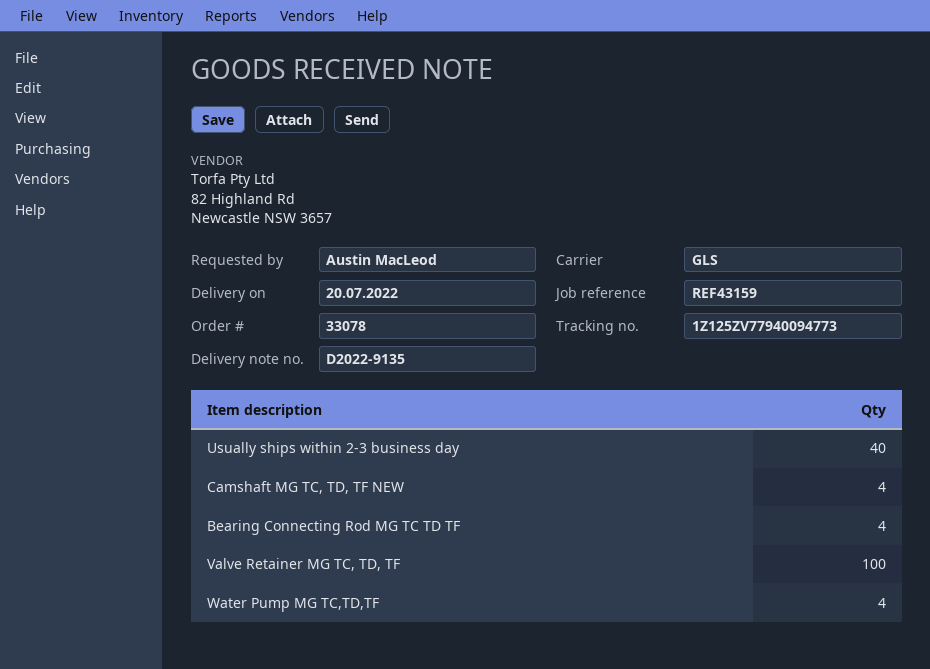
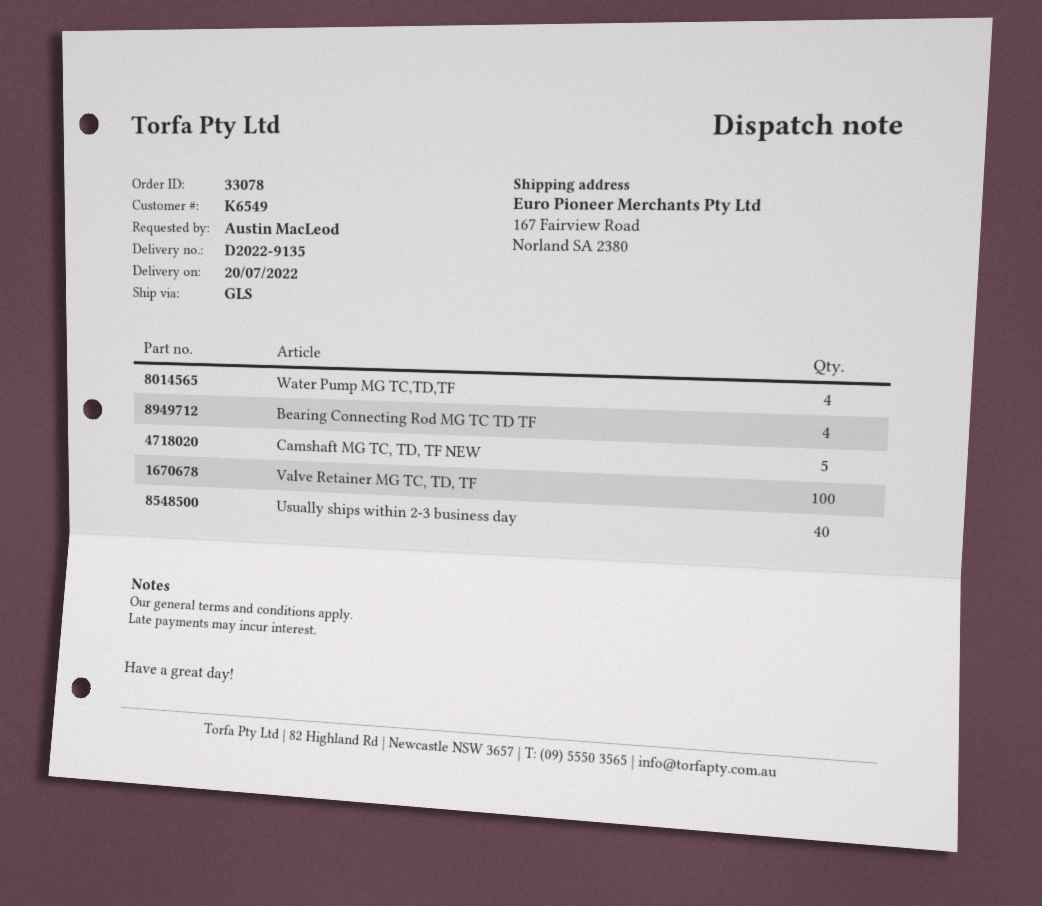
Camshaft MG TC, TD, TF NEW: 4 -> 5

